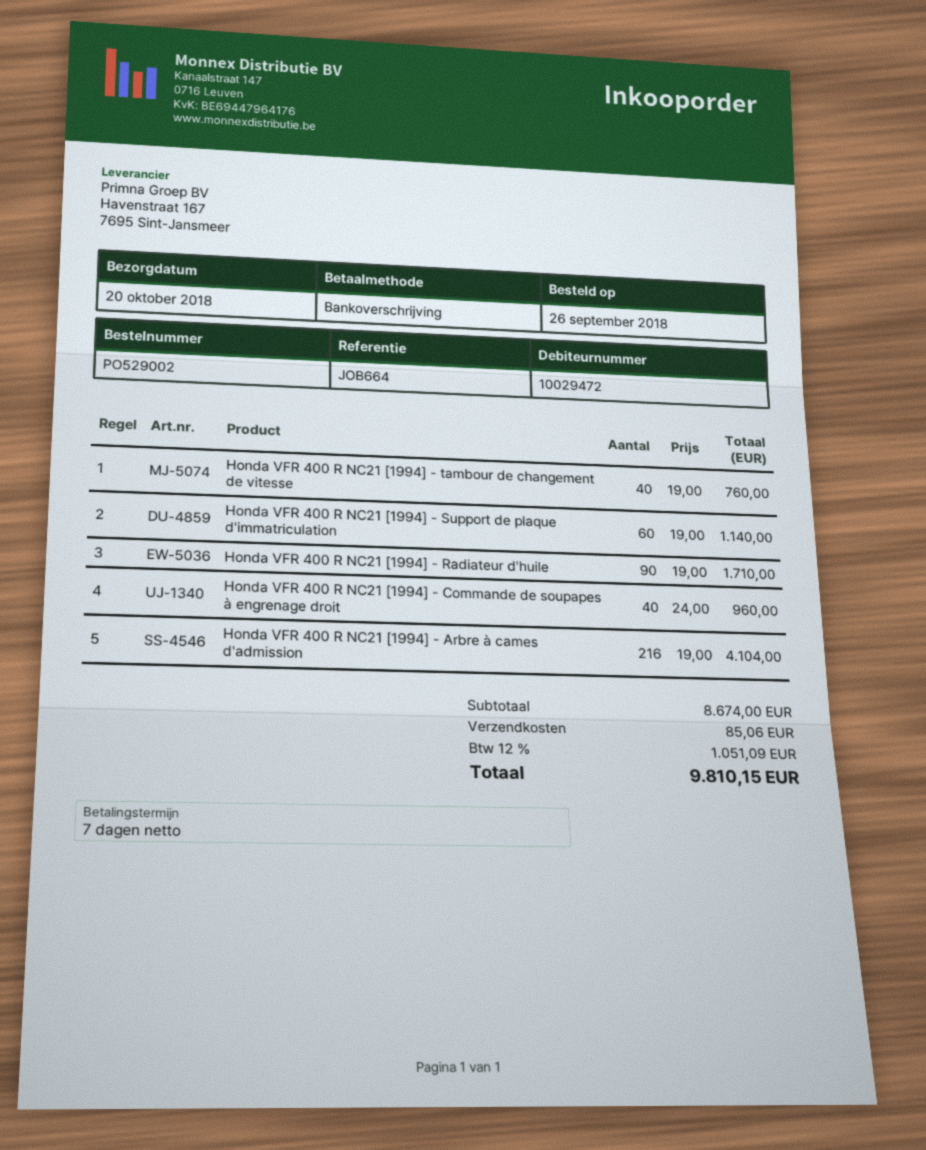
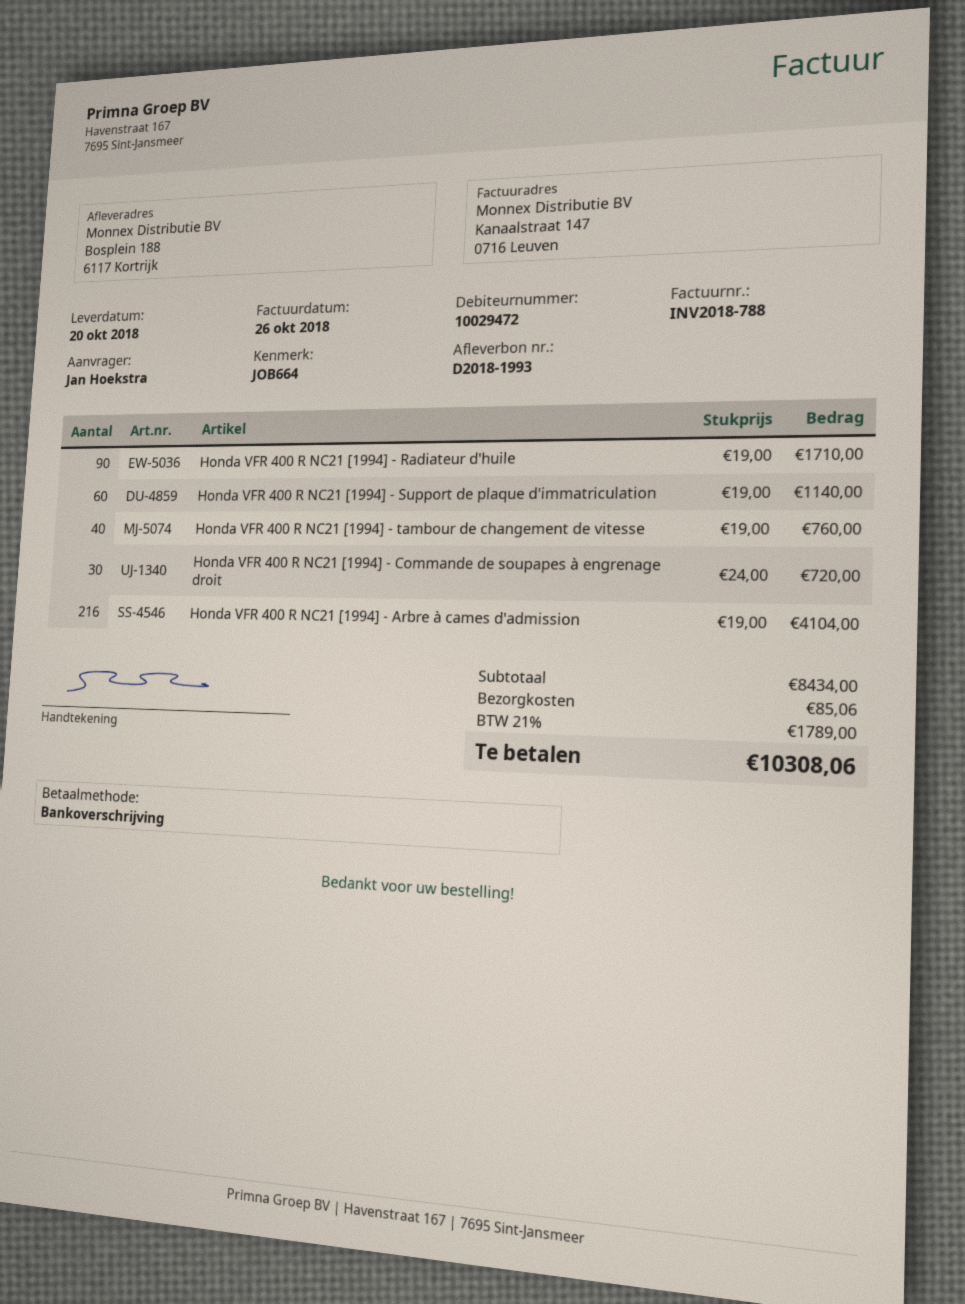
Honda VFR 400 R NC21 [1994] - Commande de soupapes à engrenage droit: 40 x 24.00 = 960.00 -> 30 x 24.00 = 720.00
subtotal: 8674.00 -> 8434.00
tax: 12% = 1051.09 -> 21% = 1789.00
total: 9810.15 -> 10308.06

